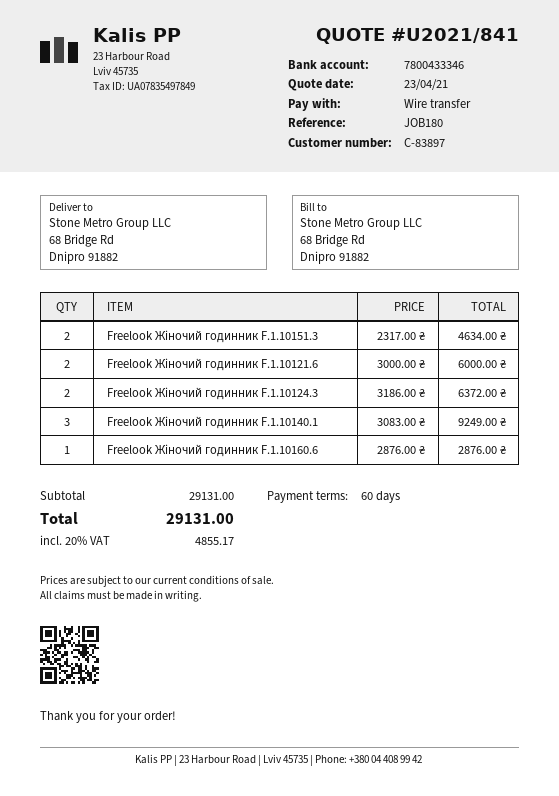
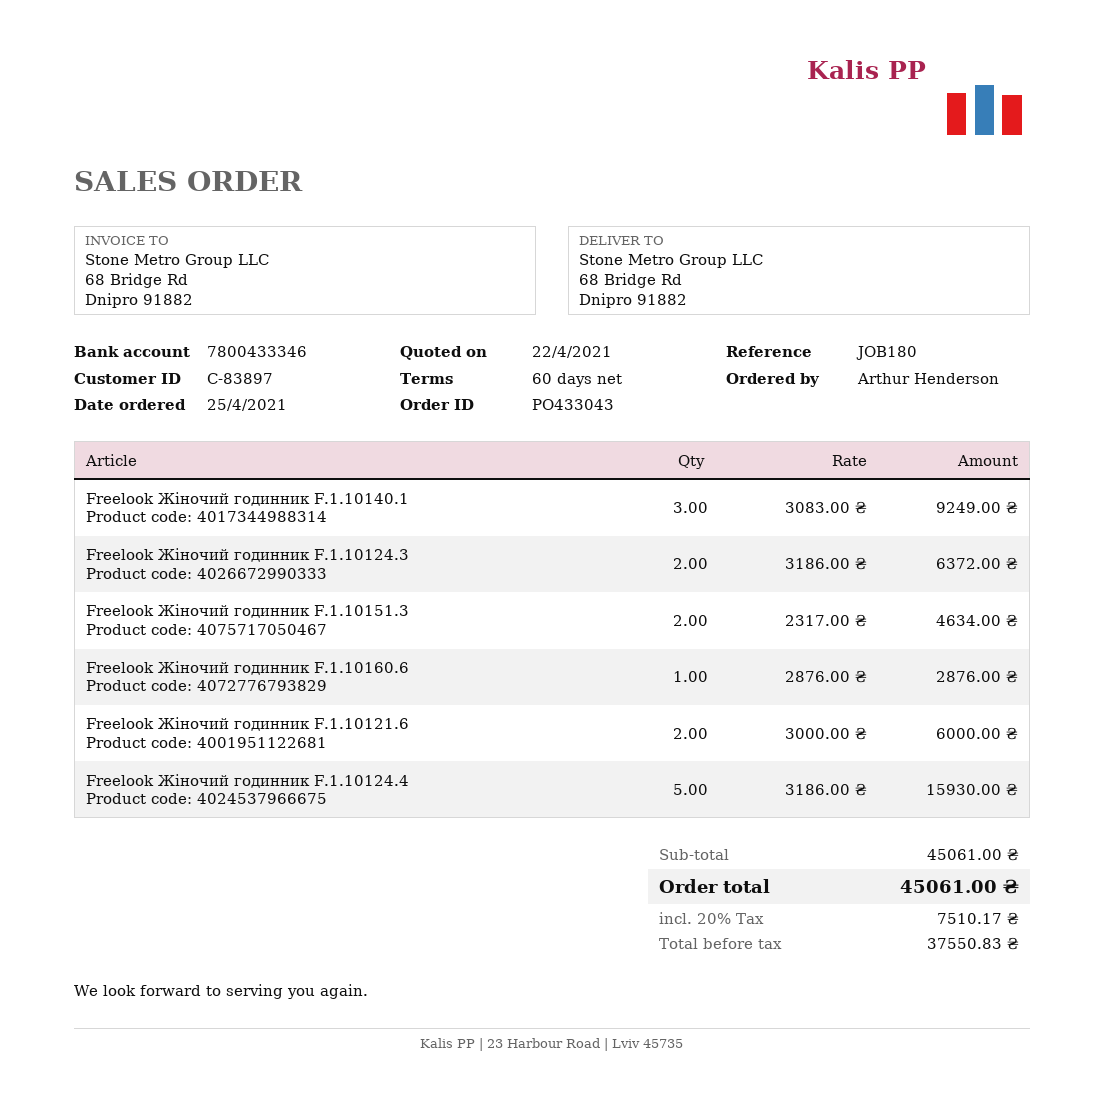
quote date: 2021-04-23 -> 2021-04-22
Freelook Жіночий годинник F.1.10124.4: none -> 5 x 3186.00 = 15930.00
subtotal: 29131.00 -> 45061.00
tax: 20% = 4855.17 -> 20% = 7510.17
total: 29131.00 -> 45061.00

